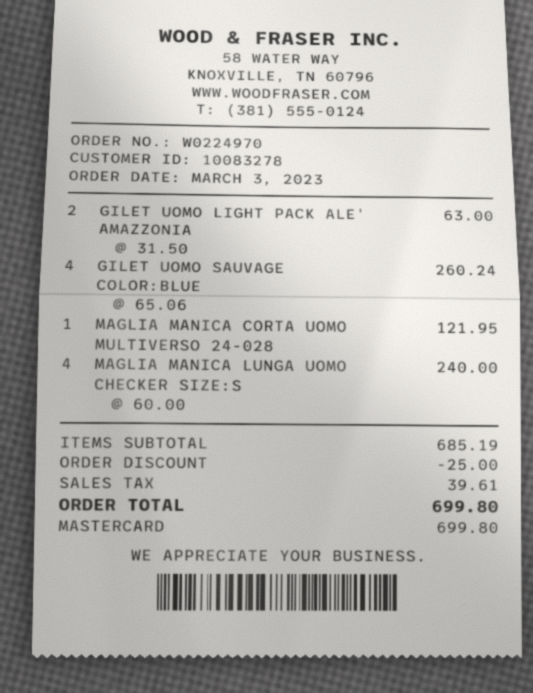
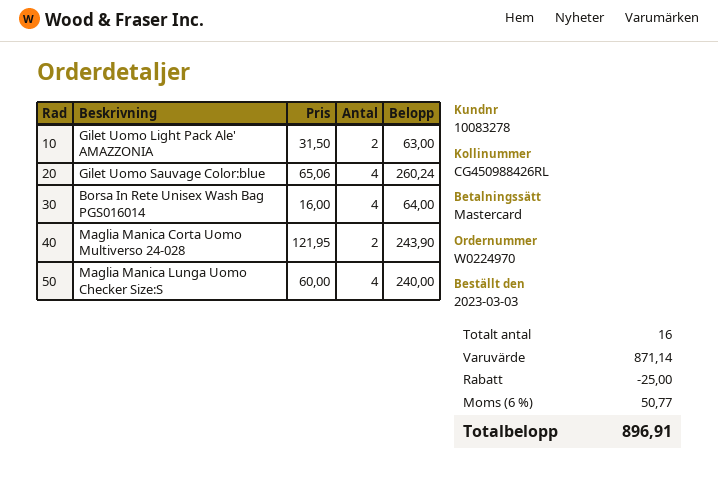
MAGLIA MANICA CORTA UOMO MULTIVERSO 24-028: 1 x 121.95 = 121.95 -> 2 x 121.95 = 243.90
Borsa In Rete Unisex Wash Bag PGS016014: none -> 4 x 16.00 = 64.00
subtotal: 685.19 -> 871.14
tax: 39.61 -> 50.77
total: 699.80 -> 896.91

